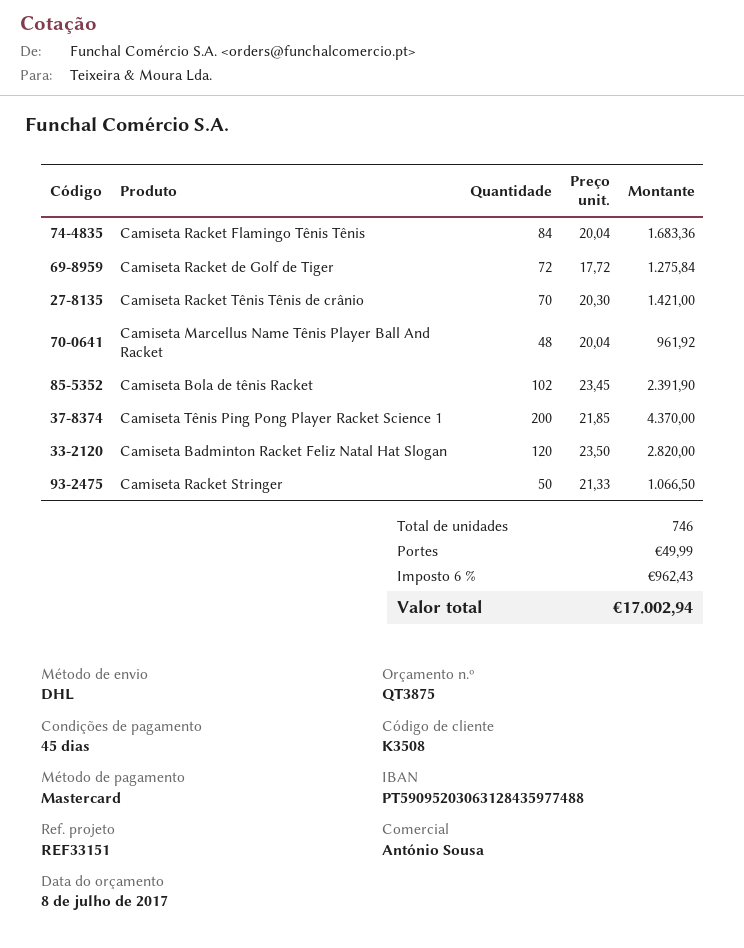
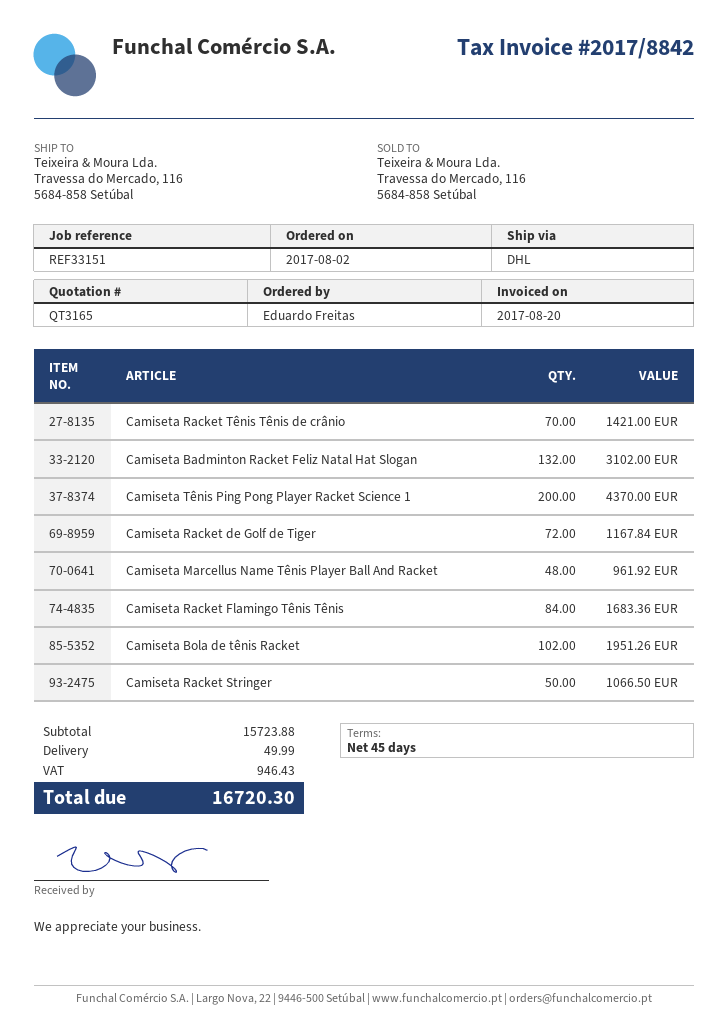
quote number: QT3875 -> QT3165
Camiseta Racket de Golf de Tiger: 72 for 1275.84 -> 72 for 1167.84
Camiseta Bola de tênis Racket: 102 for 2391.90 -> 102 for 1951.26
Camiseta Badminton Racket Feliz Natal Hat Slogan: 120 for 2820.00 -> 132 for 3102.00
tax: 962.43 -> 946.43
total: 17002.94 -> 16720.30

